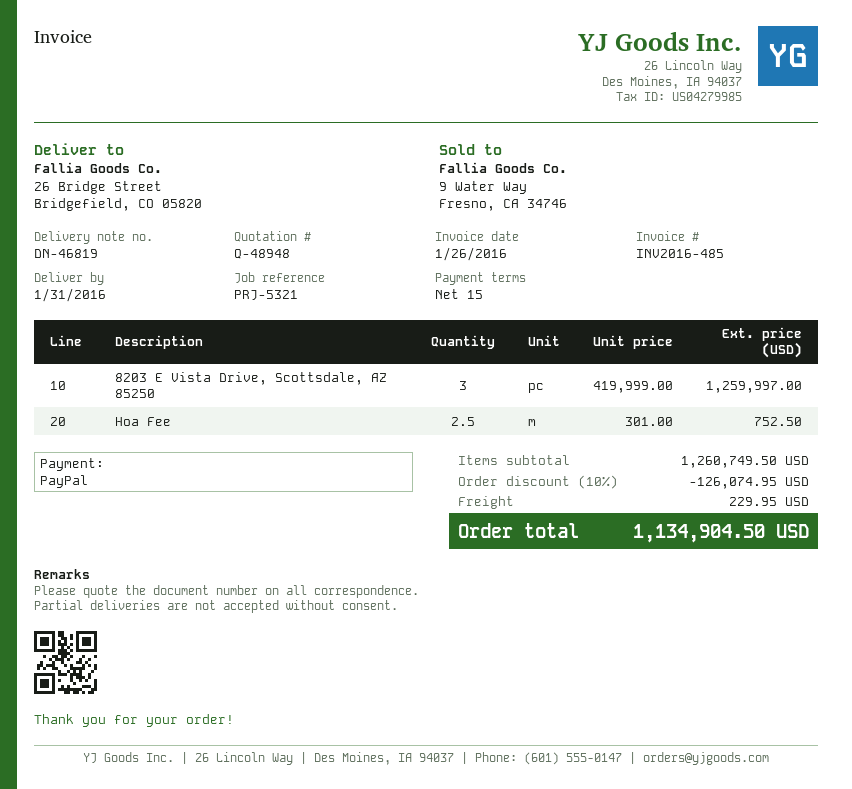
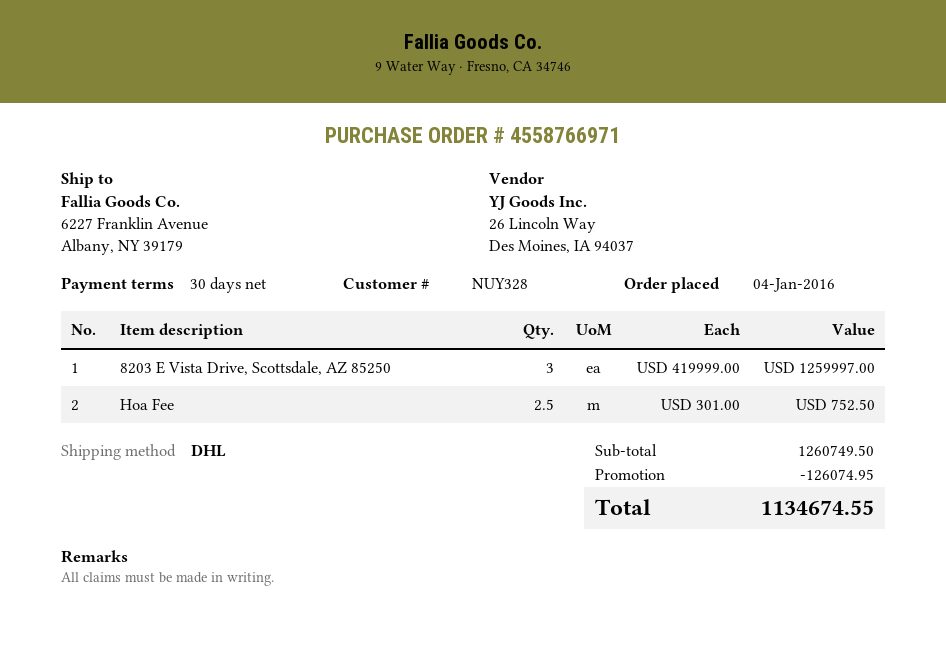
payment terms: 15 days -> 30 days
ship to: 26 Bridge Street, Bridgefield, CO 05820 -> 6227 Franklin Avenue, Albany, NY 39179
shipping: 229.95 -> none
total: 1134904.50 -> 1134674.55

